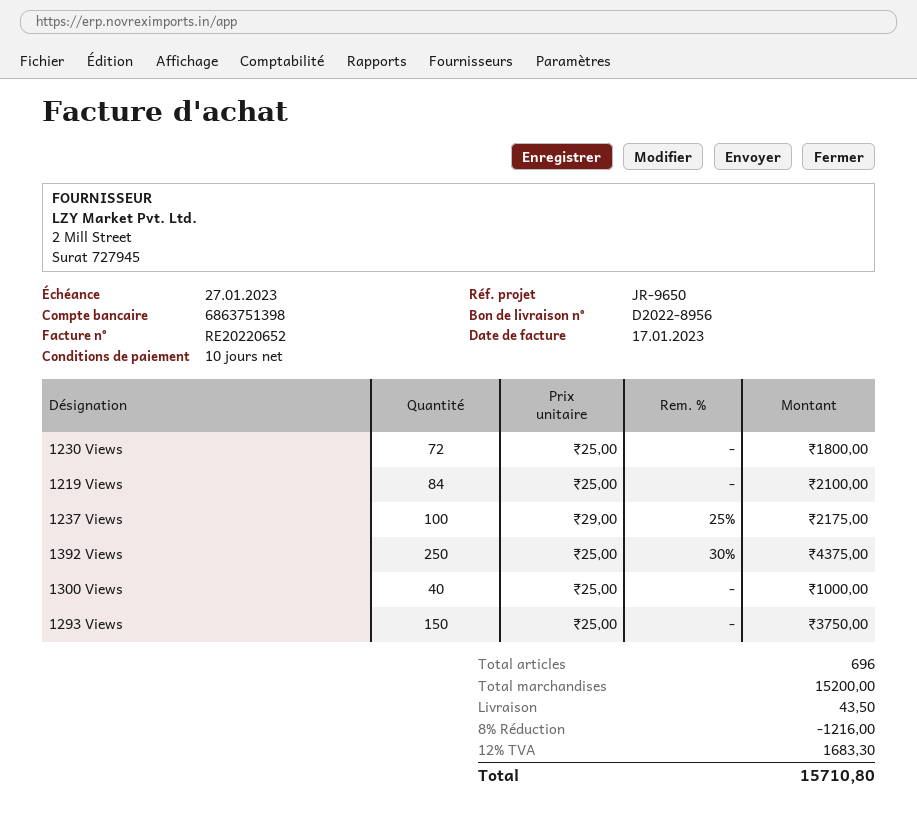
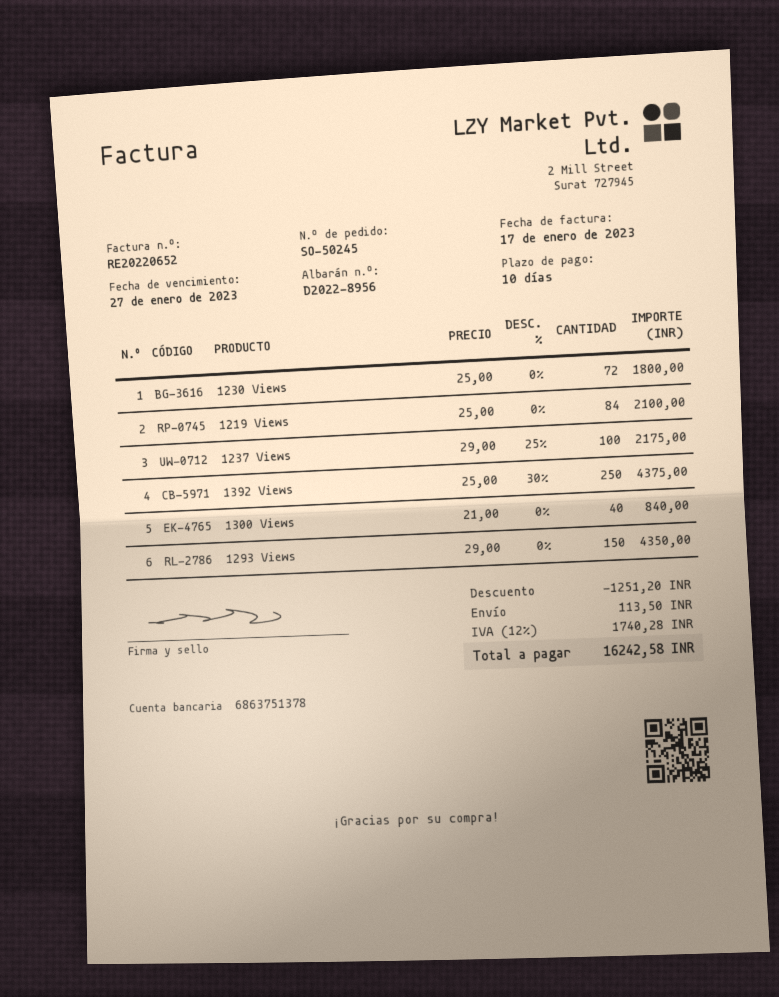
bank account: 6863751398 -> 6863751378
1300 Views: 40 x 25.00 = 1000.00 -> 40 x 21.00 = 840.00
1293 Views: 150 x 25.00 = 3750.00 -> 150 x 29.00 = 4350.00
discount: 1216.00 -> 1251.20
shipping: 43.50 -> 113.50
tax: 12% = 1683.30 -> 12% = 1740.28
total: 15710.80 -> 16242.58

